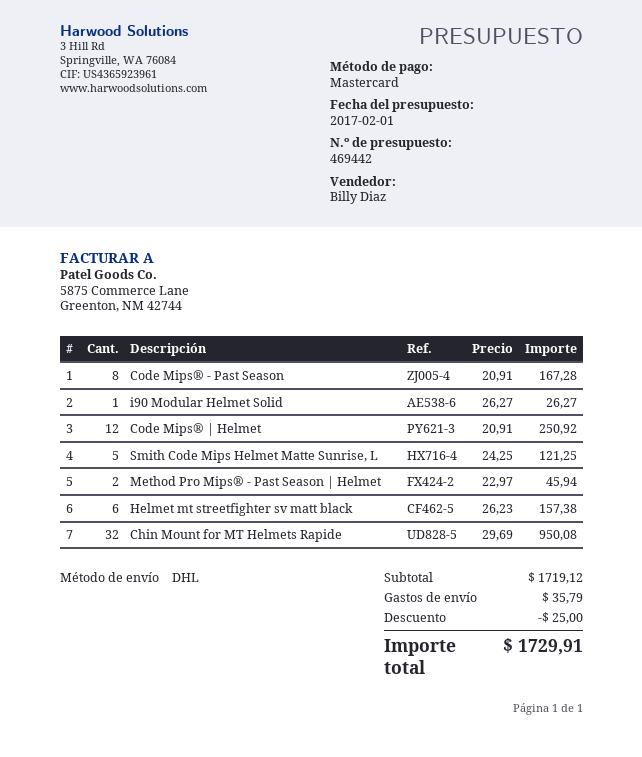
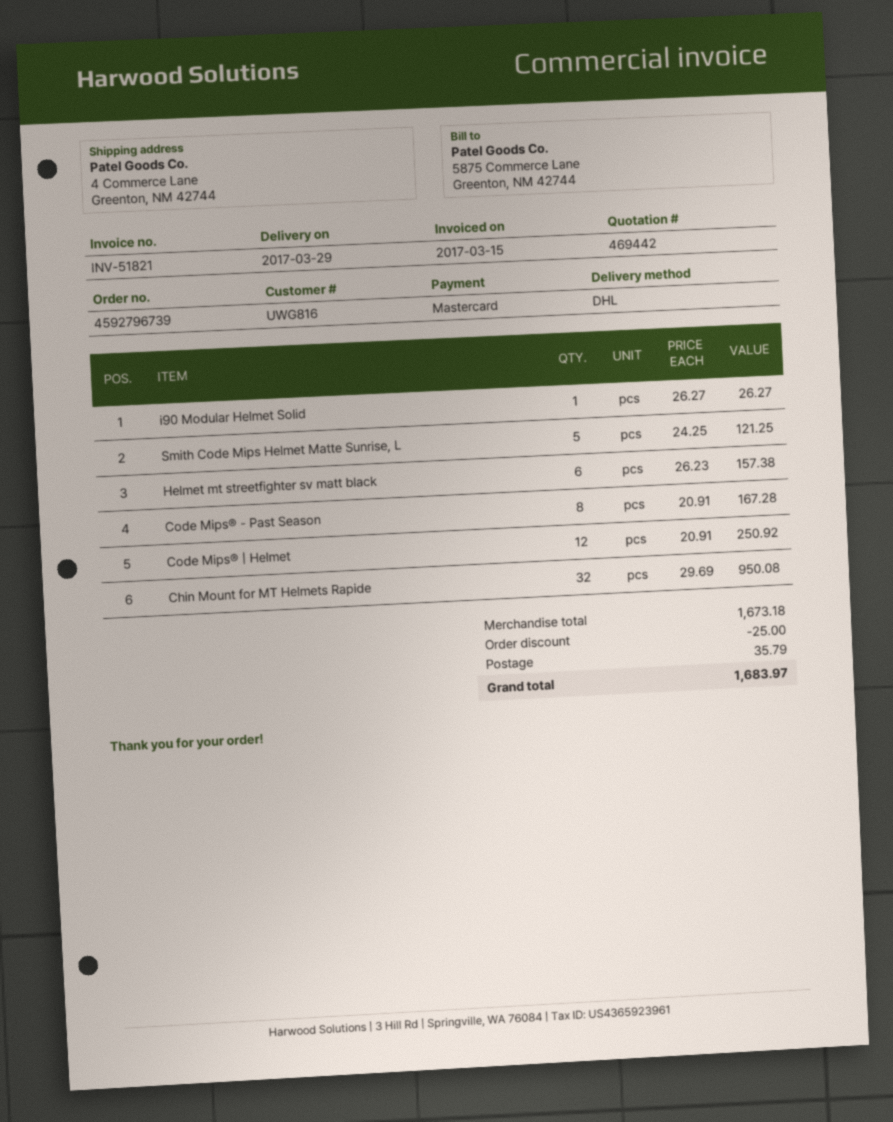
Method Pro Mips® - Past Season | Helmet: 2 x 22.97 = 45.94 -> none
subtotal: 1719.12 -> 1673.18
total: 1729.91 -> 1683.97

